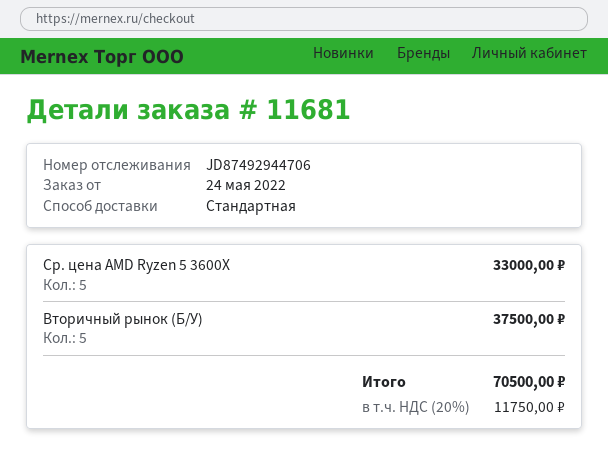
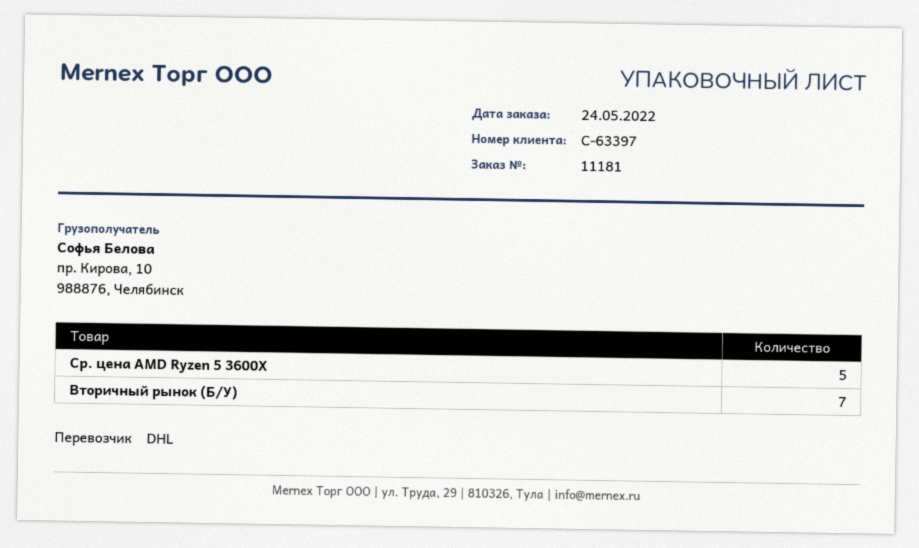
order number: 11681 -> 11181
shipping method: standard -> DHL
Вторичный рынок (Б/У): 5 -> 7

